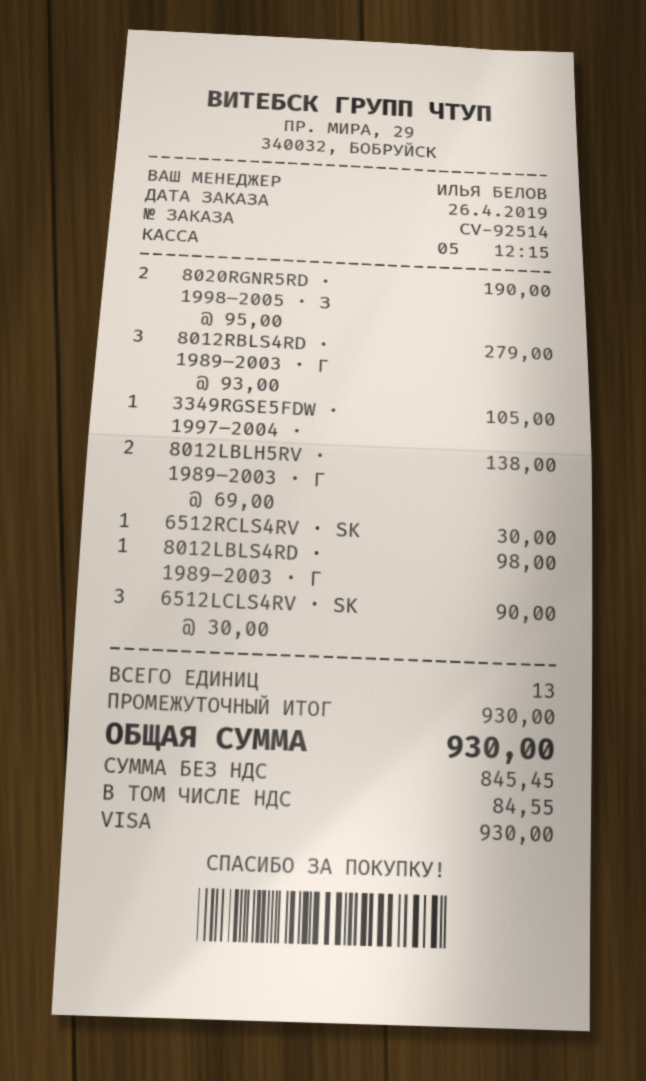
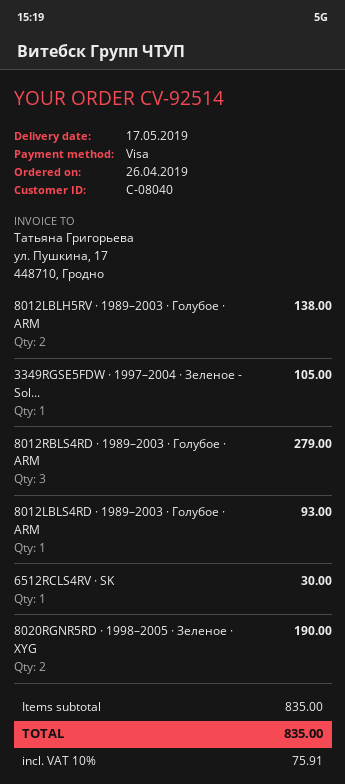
8012LBLS4RD · 1989–2003 · Г: 1 for 98.00 -> 1 for 93.00
6512LCLS4RV · SK: 3 for 90.00 -> none
subtotal: 930.00 -> 835.00
tax: 84.55 -> 75.91
total: 930.00 -> 835.00

